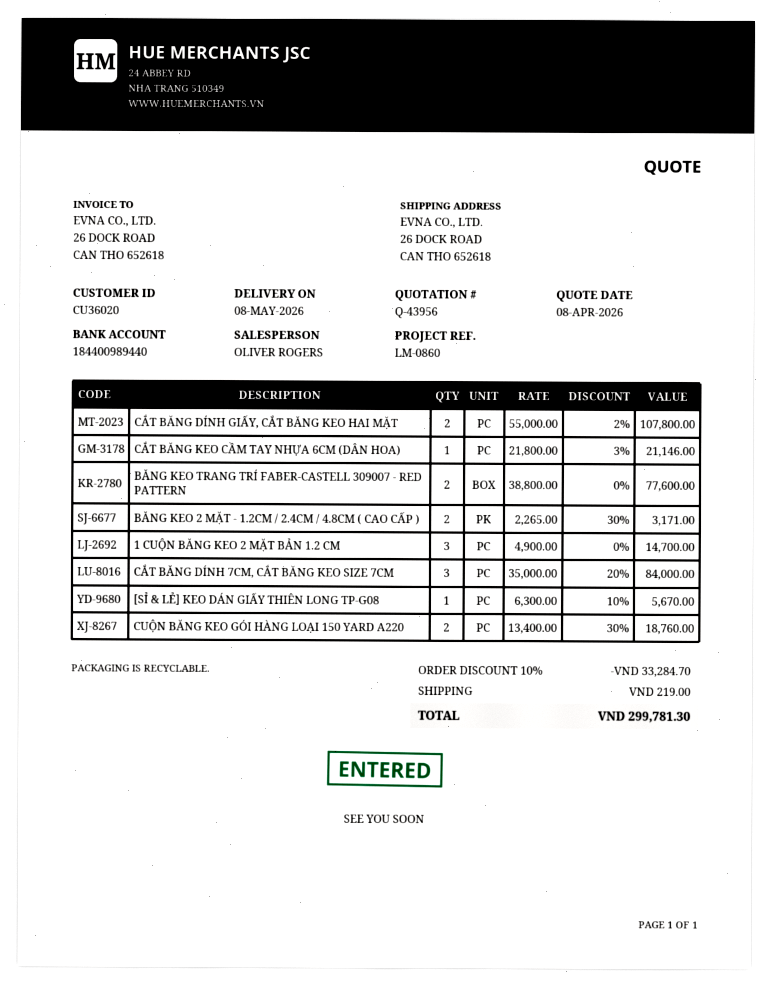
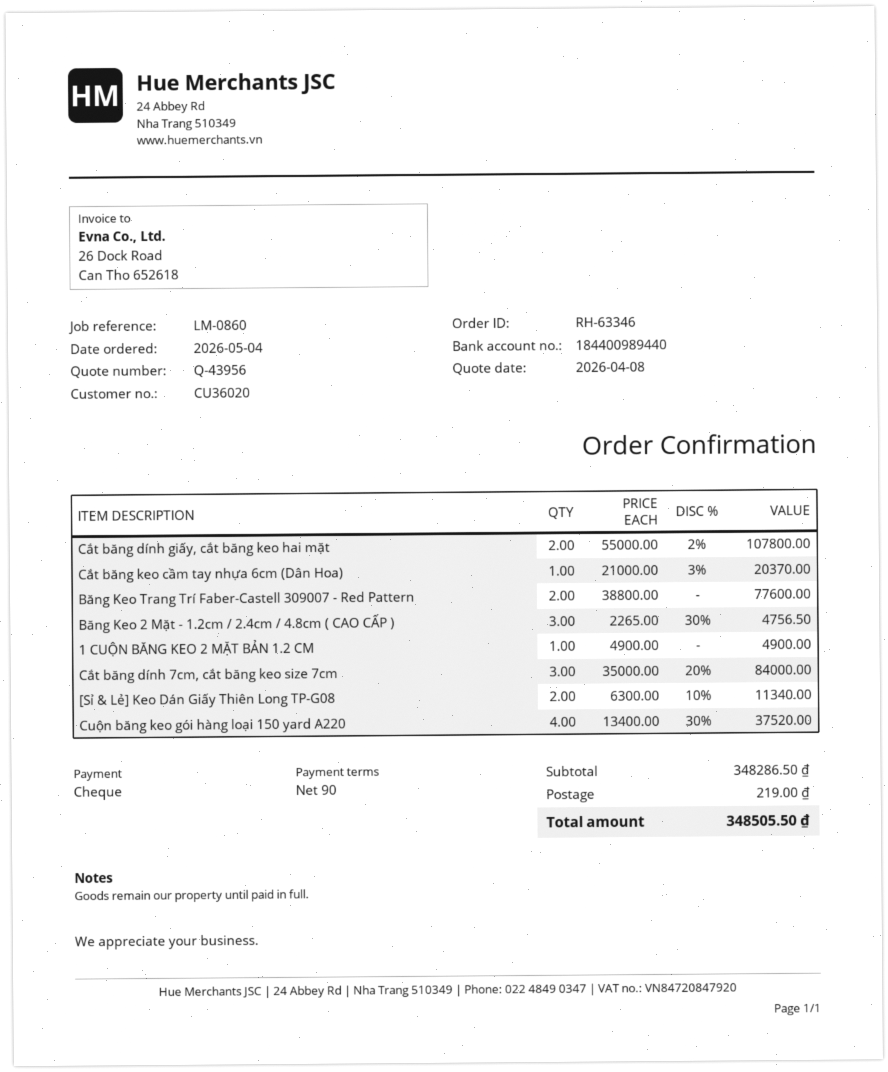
CẮT BĂNG KEO CẦM TAY NHỰA 6CM (DÂN HOA): 1 x 21800.00 - 3% = 21146.00 -> 1 x 21000.00 - 3% = 20370.00
BĂNG KEO 2 MẶT - 1.2CM / 2.4CM / 4.8CM ( CAO CẤP ): 2 x 2265.00 - 30% = 3171.00 -> 3 x 2265.00 - 30% = 4756.50
1 CUỘN BĂNG KEO 2 MẶT BẢN 1.2 CM: 3 x 4900.00 = 14700.00 -> 1 x 4900.00 = 4900.00
[SỈ & LẺ] KEO DÁN GIẤY THIÊN LONG TP-G08: 1 x 6300.00 - 10% = 5670.00 -> 2 x 6300.00 - 10% = 11340.00
CUỘN BĂNG KEO GÓI HÀNG LOẠI 150 YARD A220: 2 x 13400.00 - 30% = 18760.00 -> 4 x 13400.00 - 30% = 37520.00
discount: 10% = 33284.70 -> none
total: 299781.30 -> 348505.50

